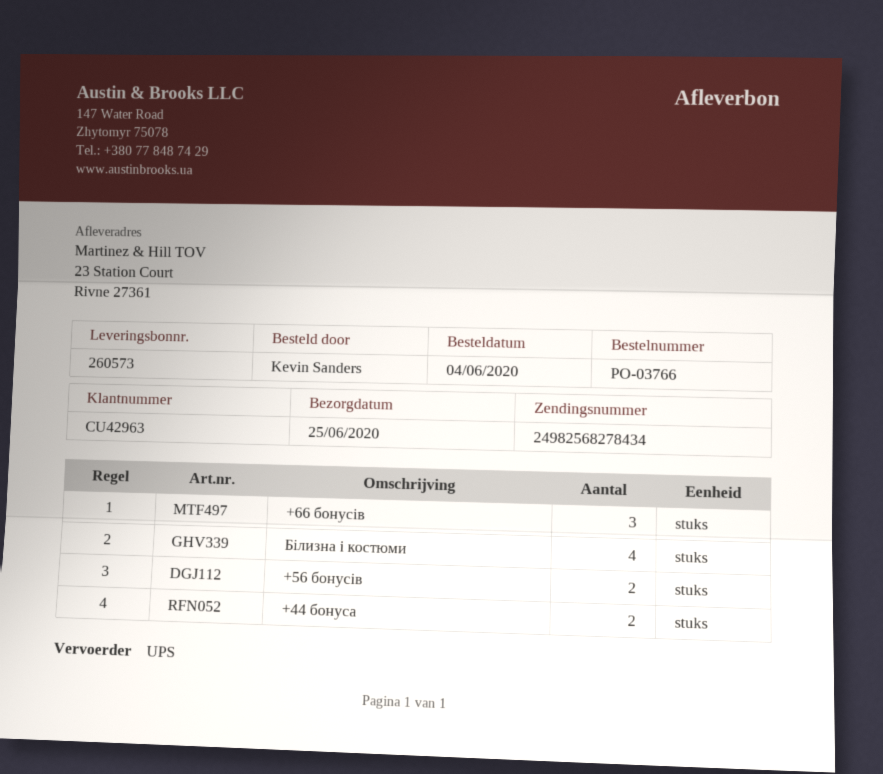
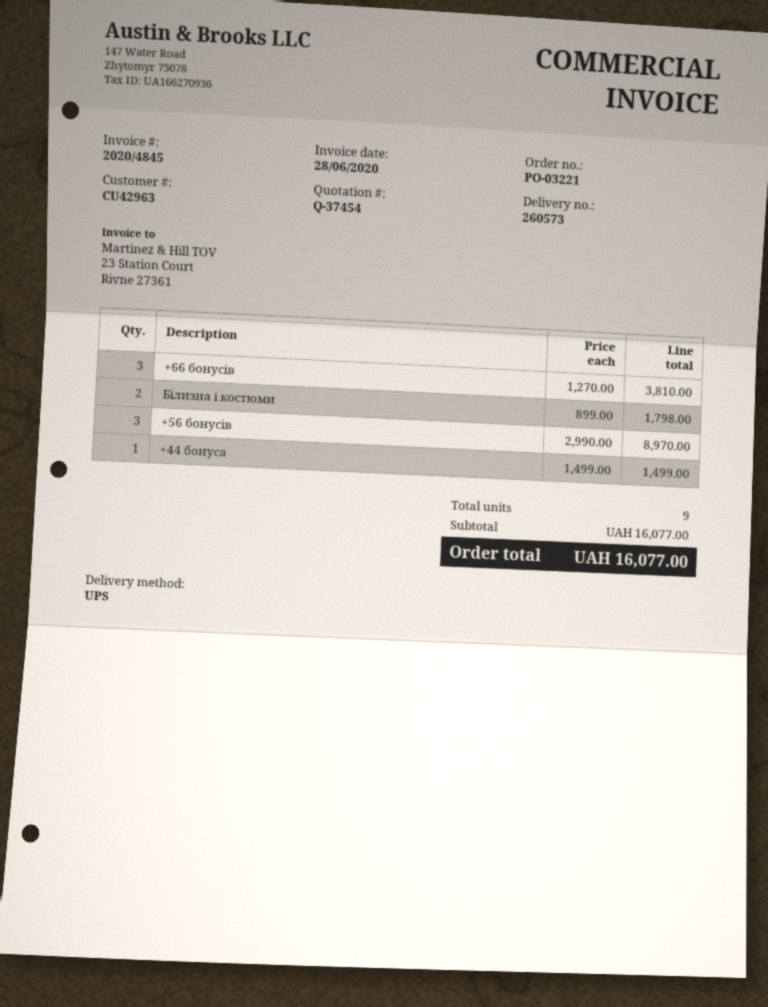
order number: PO-03766 -> PO-03221
Білизна і костюми: 4 -> 2
+56 бонусів: 2 -> 3
+44 бонуса: 2 -> 1

